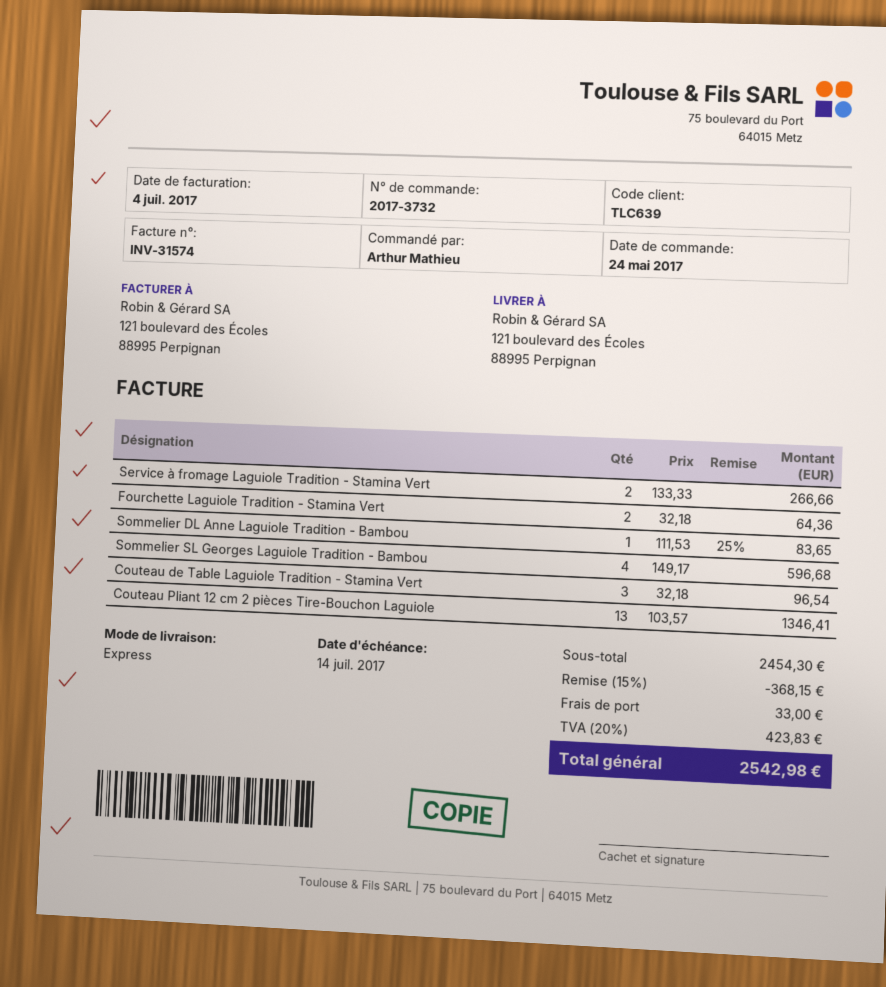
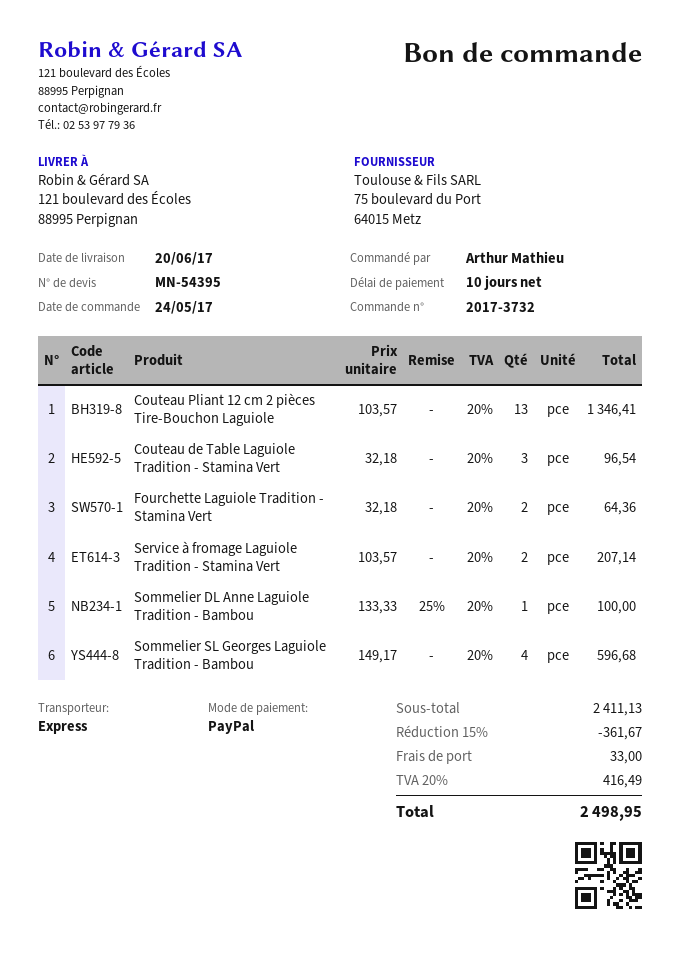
Service à fromage Laguiole Tradition - Stamina Vert: 2 x 133.33 = 266.66 -> 2 x 103.57 = 207.14
Sommelier DL Anne Laguiole Tradition - Bambou: 1 x 111.53 - 25% = 83.65 -> 1 x 133.33 - 25% = 100.00
subtotal: 2454.30 -> 2411.13
discount: 15% = 368.15 -> 15% = 361.67
tax: 20% = 423.83 -> 20% = 416.49
total: 2542.98 -> 2498.95

